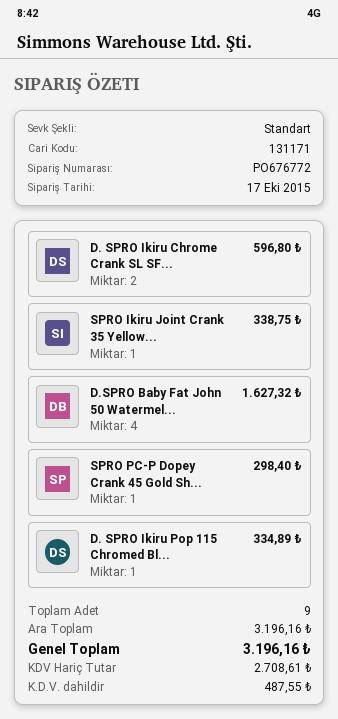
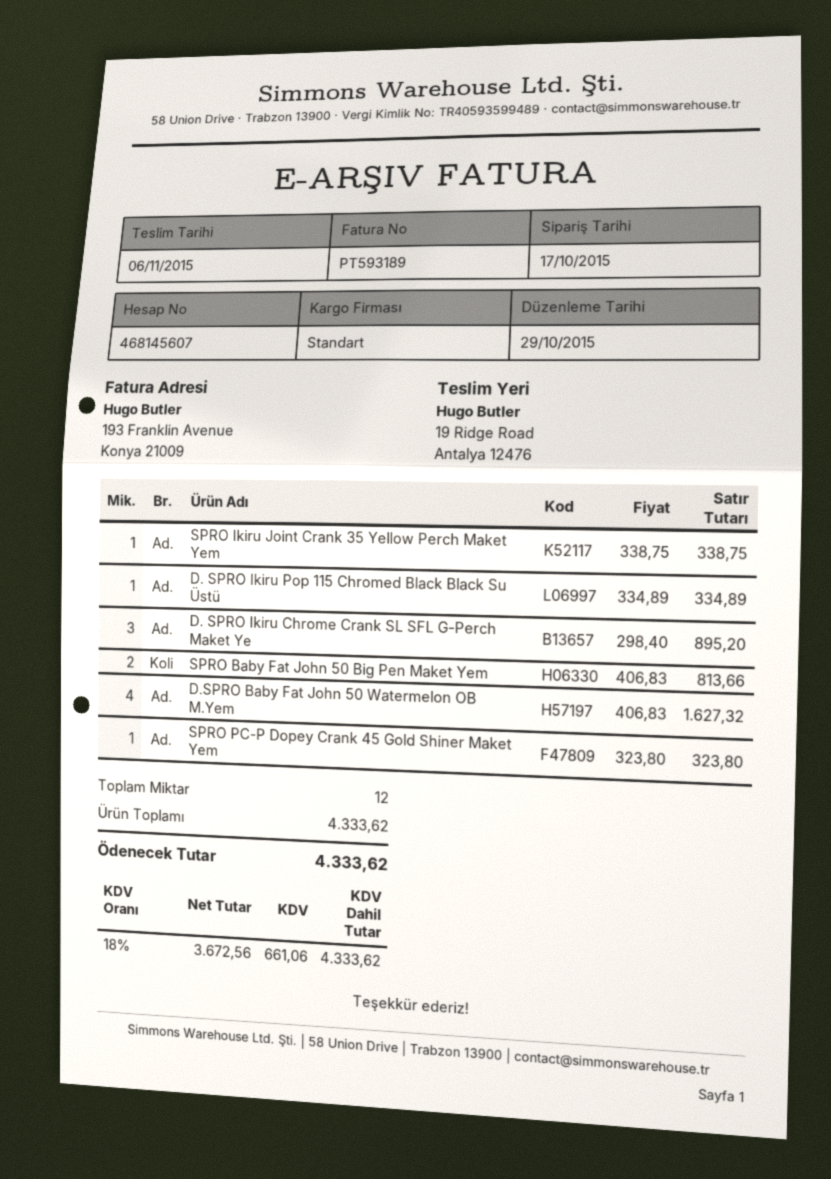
D. SPRO Ikiru Chrome Crank SL SF...: 2 for 596.80 -> 3 for 895.20
SPRO PC-P Dopey Crank 45 Gold Sh...: 1 for 298.40 -> 1 for 323.80
SPRO Baby Fat John 50 Big Pen Maket Yem: none -> 2 for 813.66
total quantity: 9 -> 12
subtotal: 3196.16 -> 4333.62
net: 2708.61 -> 3672.56
tax: 487.55 -> 661.06
total: 3196.16 -> 4333.62

